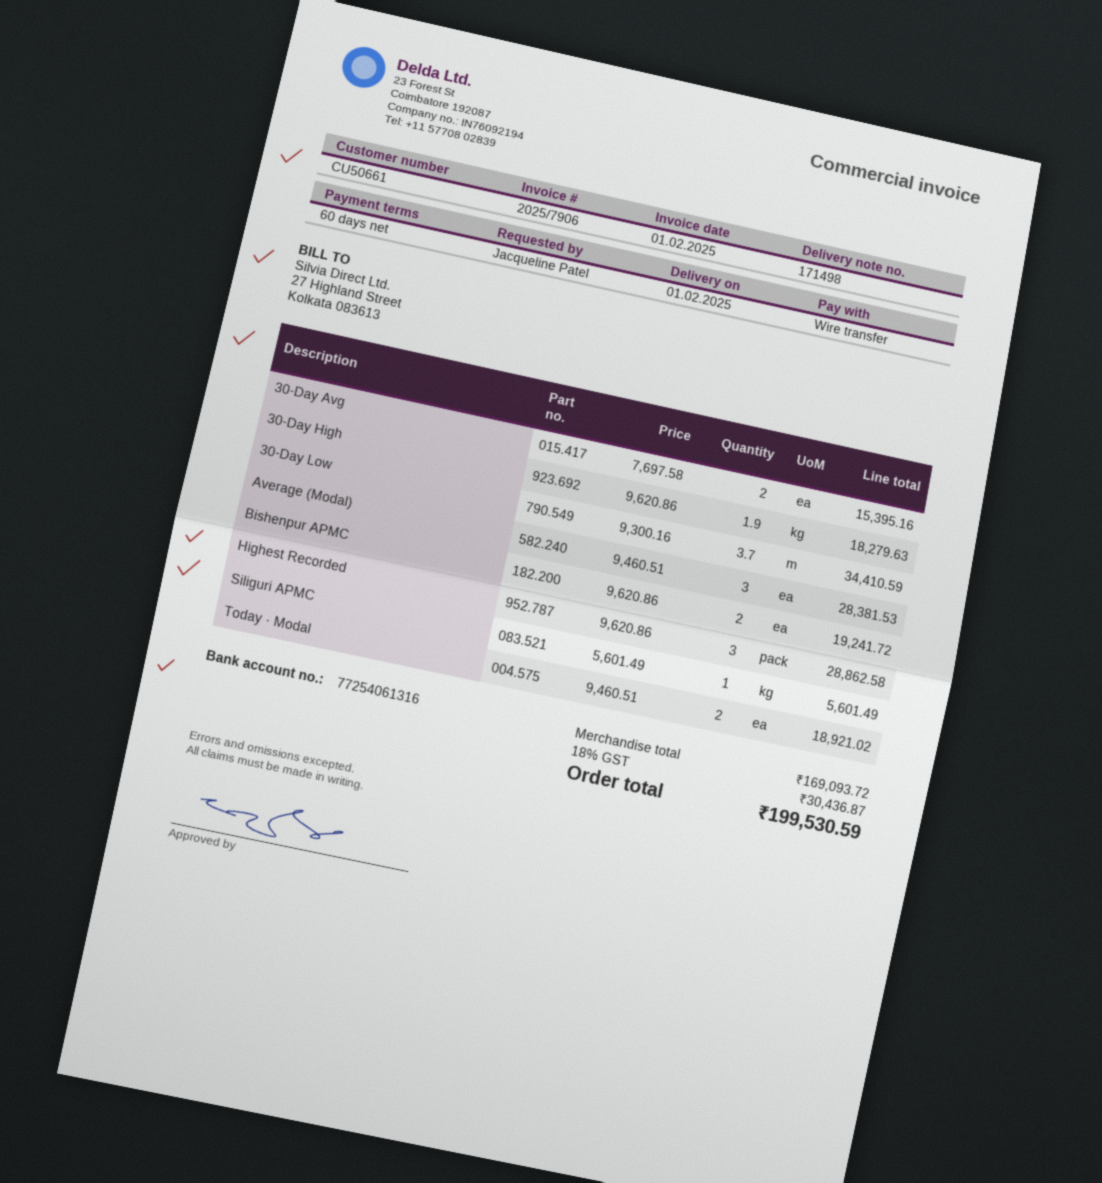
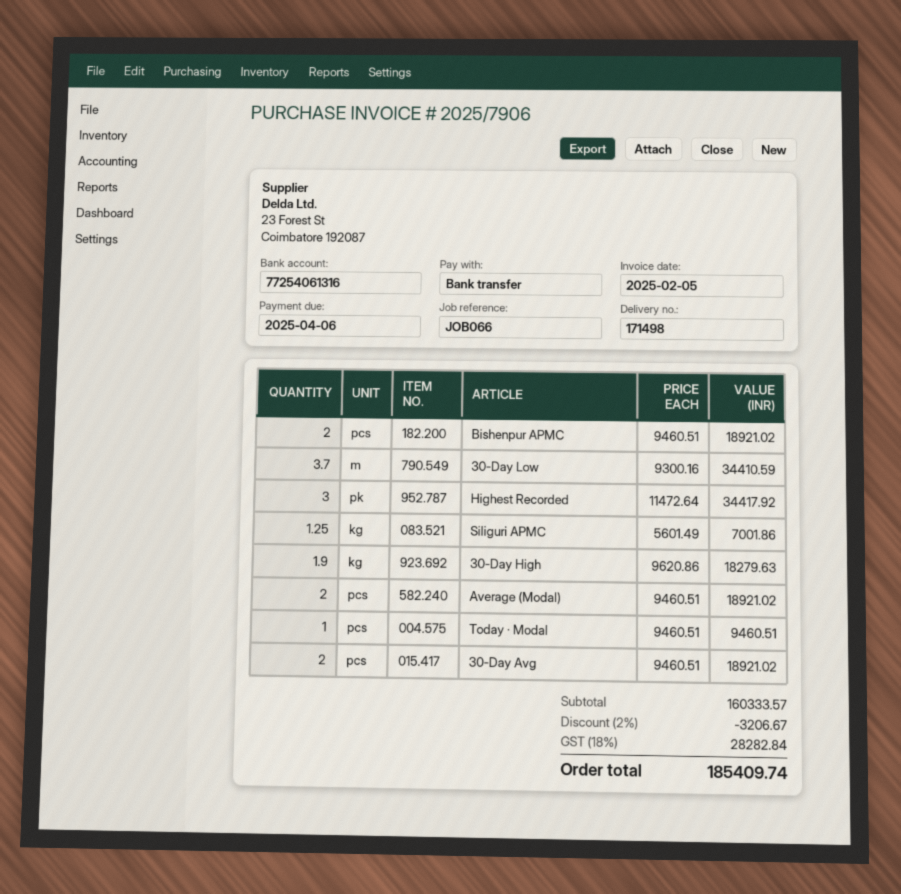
invoice date: 2025-02-01 -> 2025-02-05
30-Day Avg: 2 x 7697.58 = 15395.16 -> 2 x 9460.51 = 18921.02
Average (Modal): 3 x 9460.51 = 28381.53 -> 2 x 9460.51 = 18921.02
Bishenpur APMC: 2 x 9620.86 = 19241.72 -> 2 x 9460.51 = 18921.02
Highest Recorded: 3 x 9620.86 = 28862.58 -> 3 x 11472.64 = 34417.92
Siliguri APMC: 1 x 5601.49 = 5601.49 -> 1.25 x 5601.49 = 7001.86
Today · Modal: 2 x 9460.51 = 18921.02 -> 1 x 9460.51 = 9460.51
subtotal: 169093.72 -> 160333.57
discount: none -> 2% = 3206.67
tax: 18% = 30436.87 -> 18% = 28282.84
total: 199530.59 -> 185409.74

